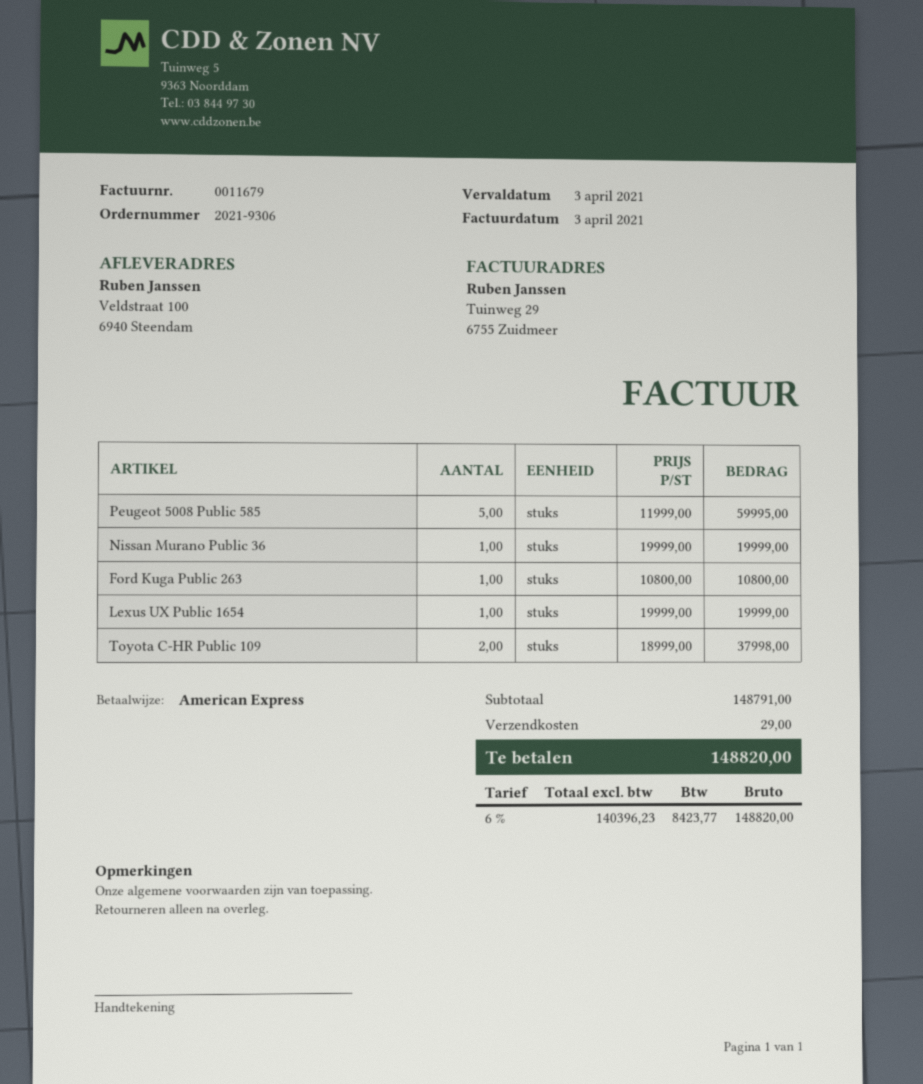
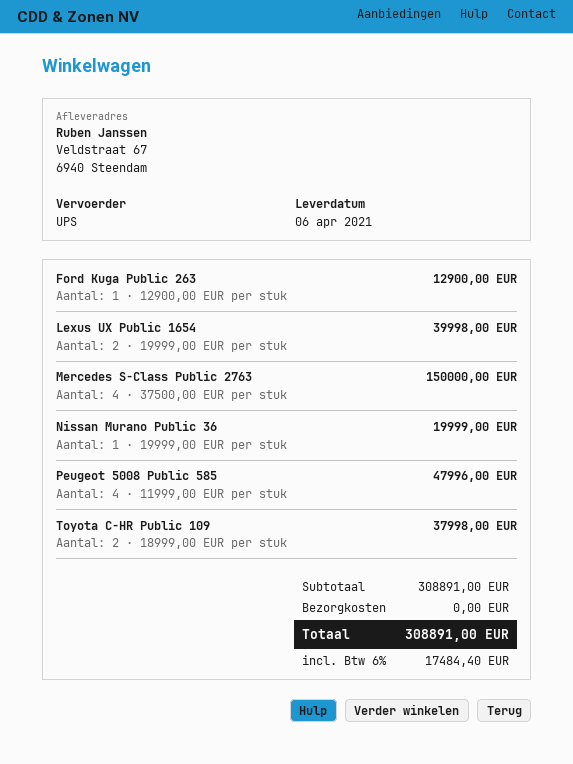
ship to: Veldstraat 100, 6940 Steendam -> Veldstraat 67, 6940 Steendam
Peugeot 5008 Public 585: 5 x 11999.00 = 59995.00 -> 4 x 11999.00 = 47996.00
Ford Kuga Public 263: 1 x 10800.00 = 10800.00 -> 1 x 12900.00 = 12900.00
Lexus UX Public 1654: 1 x 19999.00 = 19999.00 -> 2 x 19999.00 = 39998.00
Mercedes S-Class Public 2763: none -> 4 x 37500.00 = 150000.00
subtotal: 148791.00 -> 308891.00
shipping: 29.00 -> 0.00
tax: 6% = 8423.77 -> 6% = 17484.40
total: 148820.00 -> 308891.00

